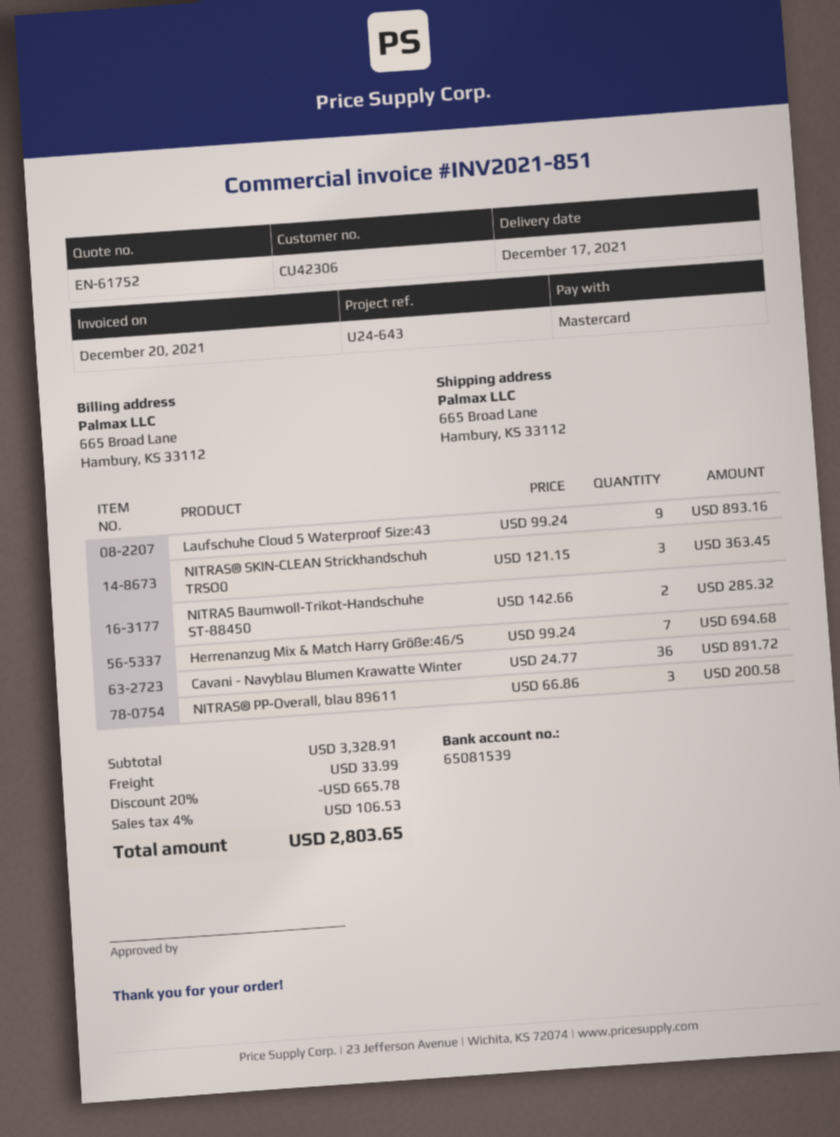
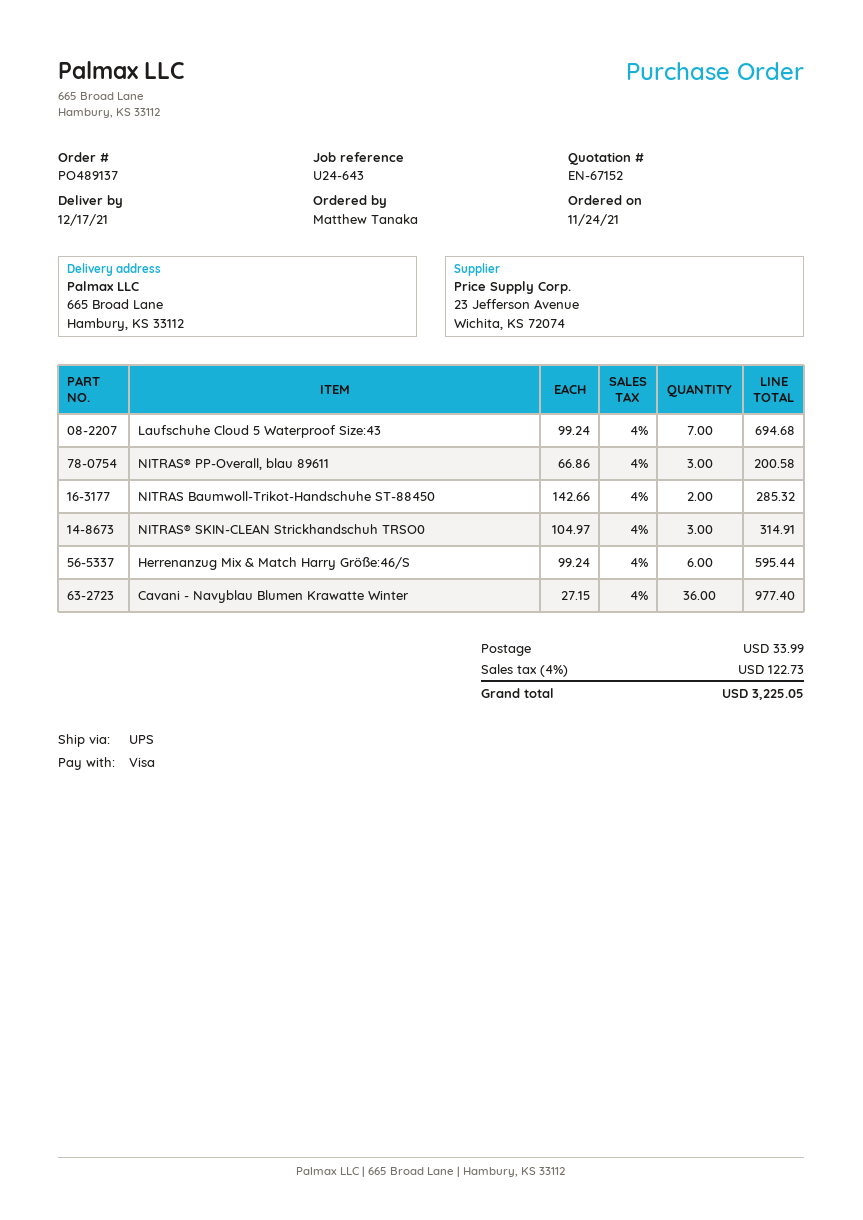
quote number: EN-61752 -> EN-67152
payment method: Mastercard -> Visa
Laufschuhe Cloud 5 Waterproof Size:43: 9 x 99.24 = 893.16 -> 7 x 99.24 = 694.68
NITRAS® SKIN-CLEAN Strickhandschuh TRSO0: 3 x 121.15 = 363.45 -> 3 x 104.97 = 314.91
Herrenanzug Mix & Match Harry Größe:46/S: 7 x 99.24 = 694.68 -> 6 x 99.24 = 595.44
Cavani - Navyblau Blumen Krawatte Winter: 36 x 24.77 = 891.72 -> 36 x 27.15 = 977.40
discount: 20% = 665.78 -> none
tax: 4% = 106.53 -> 4% = 122.73
total: 2803.65 -> 3225.05

